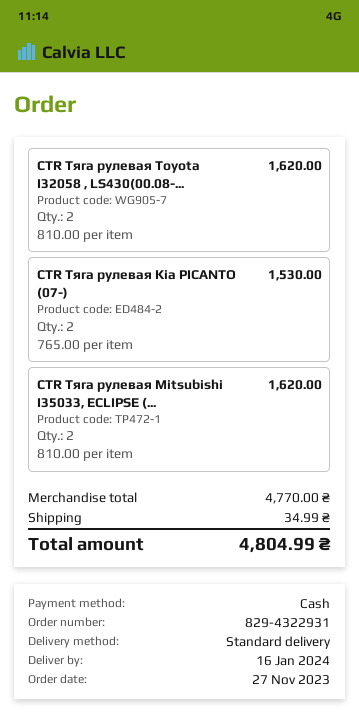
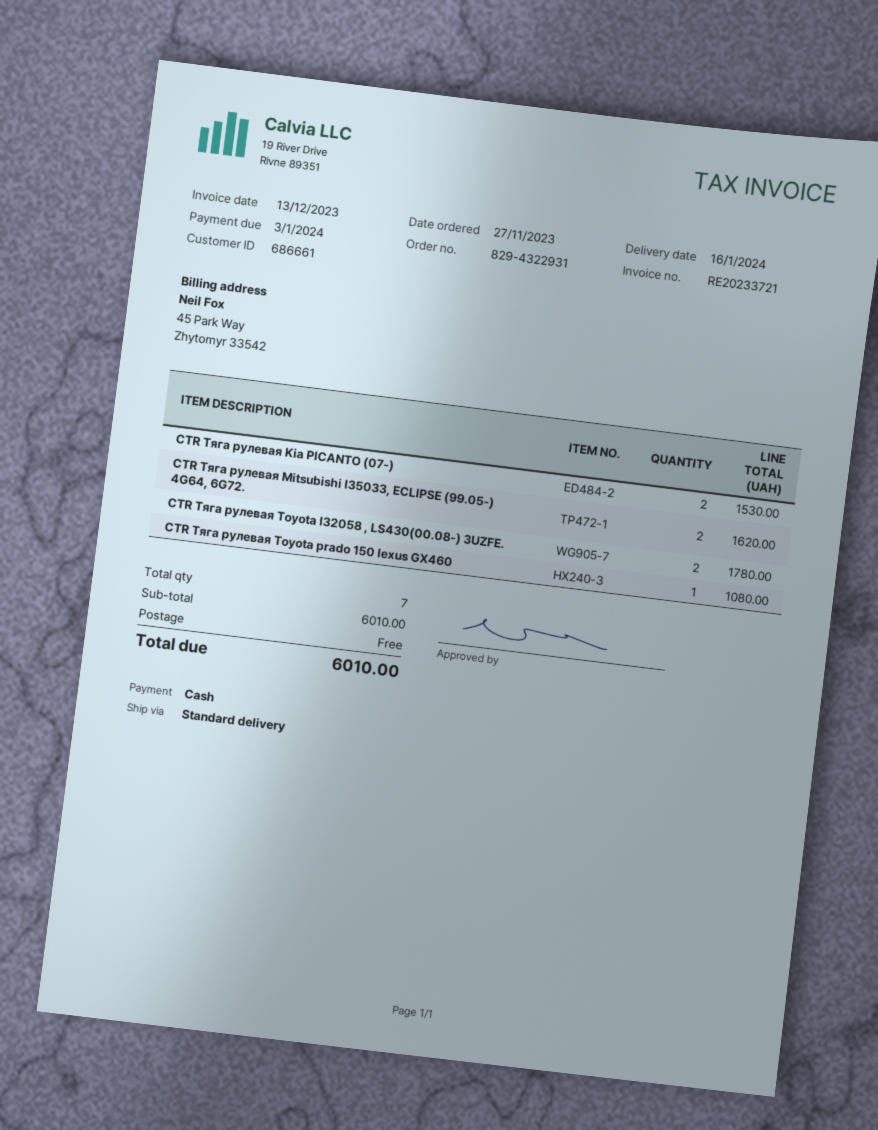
CTR Тяга рулевая Toyota I32058 , LS430(00.08-...: 2 for 1620.00 -> 2 for 1780.00
CTR Тяга рулевая Toyota prado 150 lexus GX460: none -> 1 for 1080.00
subtotal: 4770.00 -> 6010.00
shipping: 34.99 -> 0.00
total: 4804.99 -> 6010.00

